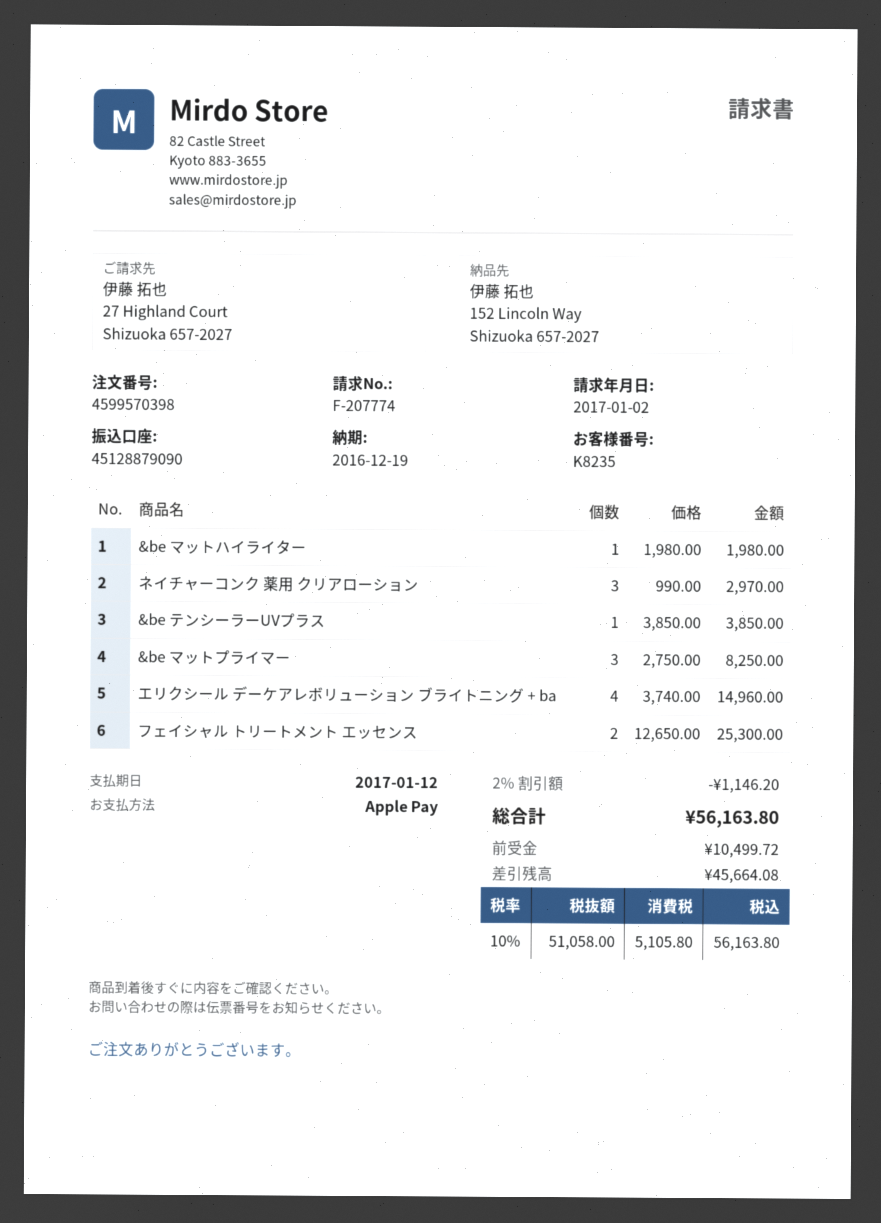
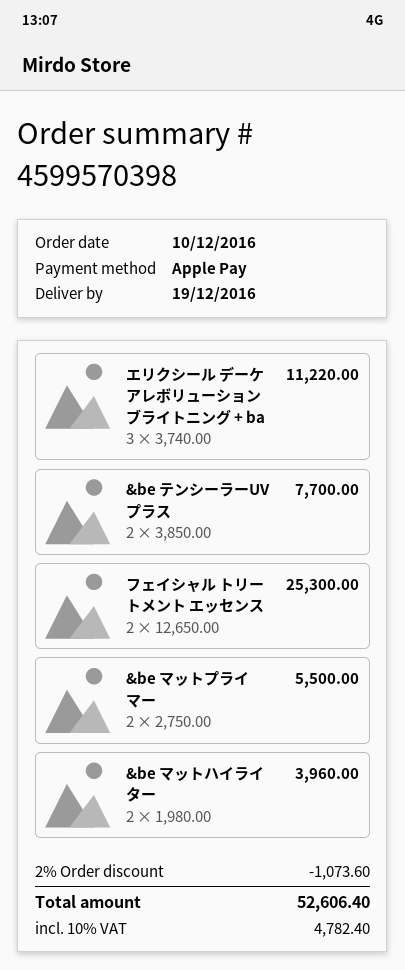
&be マットハイライター: 1 x 1980.00 = 1980.00 -> 2 x 1980.00 = 3960.00
ネイチャーコンク 薬用 クリアローション: 3 x 990.00 = 2970.00 -> none
&be テンシーラーUVプラス: 1 x 3850.00 = 3850.00 -> 2 x 3850.00 = 7700.00
&be マットプライマー: 3 x 2750.00 = 8250.00 -> 2 x 2750.00 = 5500.00
エリクシール デーケアレボリューション ブライトニング + ba: 4 x 3740.00 = 14960.00 -> 3 x 3740.00 = 11220.00
discount: 2% = 1146.20 -> 2% = 1073.60
tax: 10% = 5105.80 -> 10% = 4782.40
total: 56163.80 -> 52606.40

